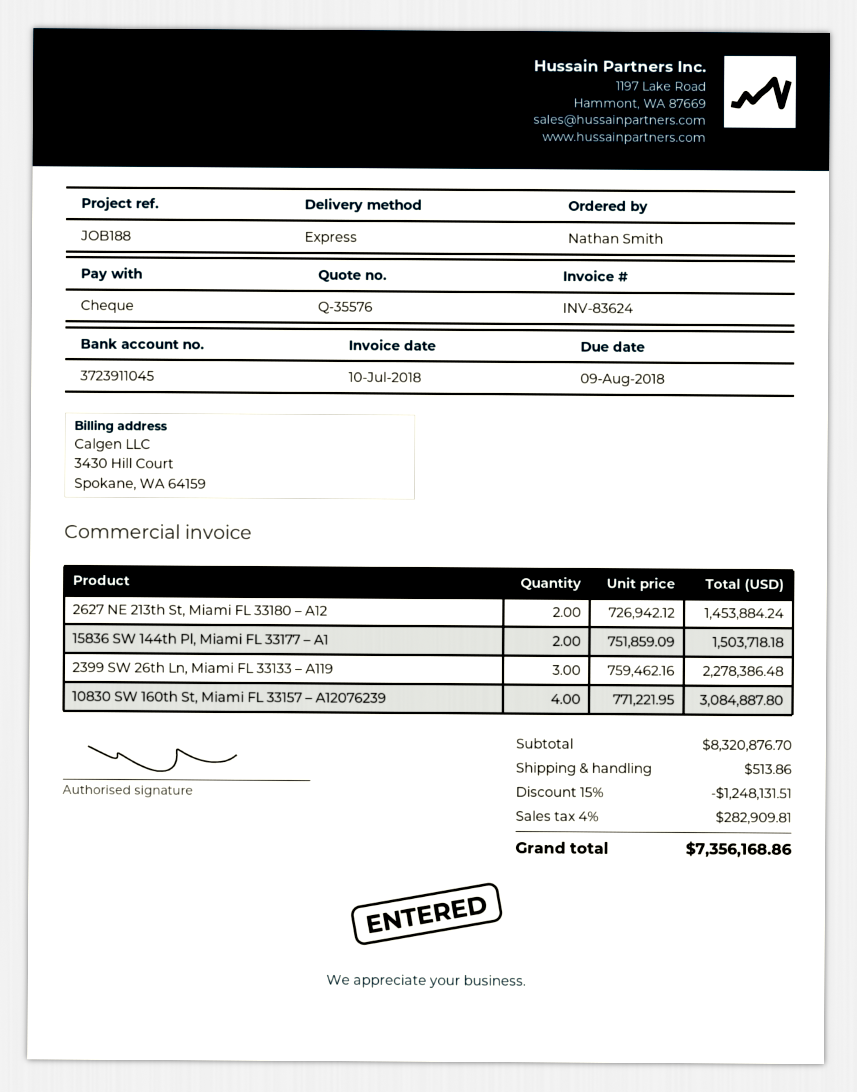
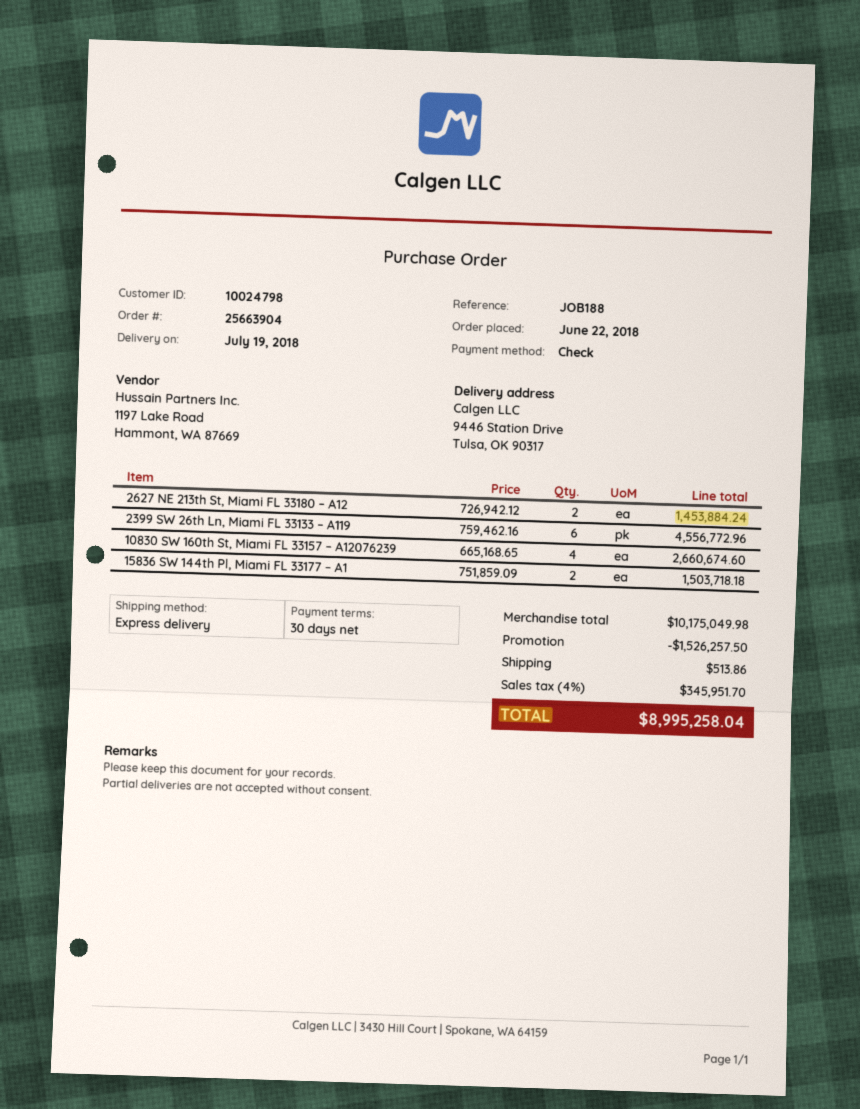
2399 SW 26th Ln, Miami FL 33133 – A119: 3 x 759462.16 = 2278386.48 -> 6 x 759462.16 = 4556772.96
10830 SW 160th St, Miami FL 33157 – A12076239: 4 x 771221.95 = 3084887.80 -> 4 x 665168.65 = 2660674.60
subtotal: 8320876.70 -> 10175049.98
discount: 1248131.51 -> 1526257.50
tax: 4% = 282909.81 -> 4% = 345951.70
total: 7356168.86 -> 8995258.04

